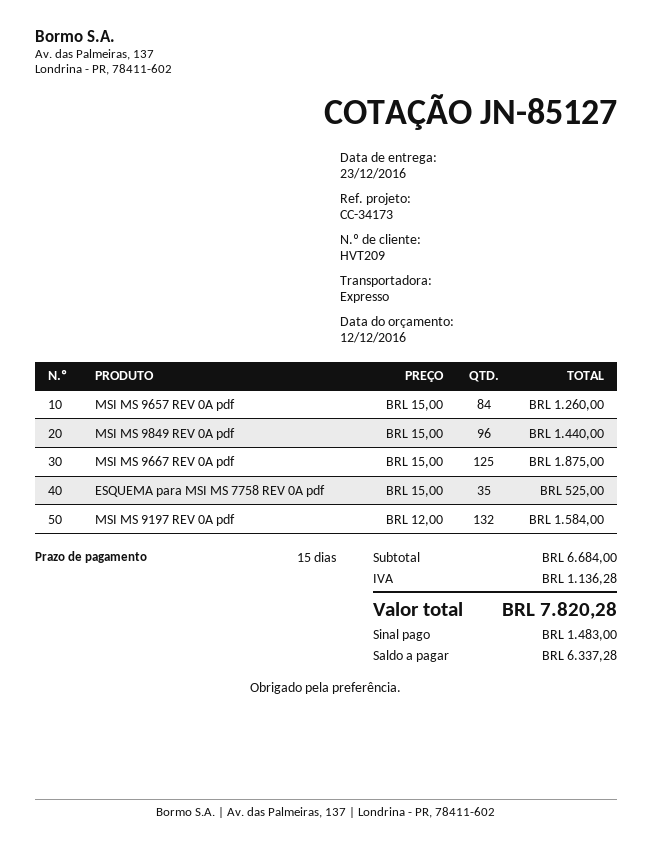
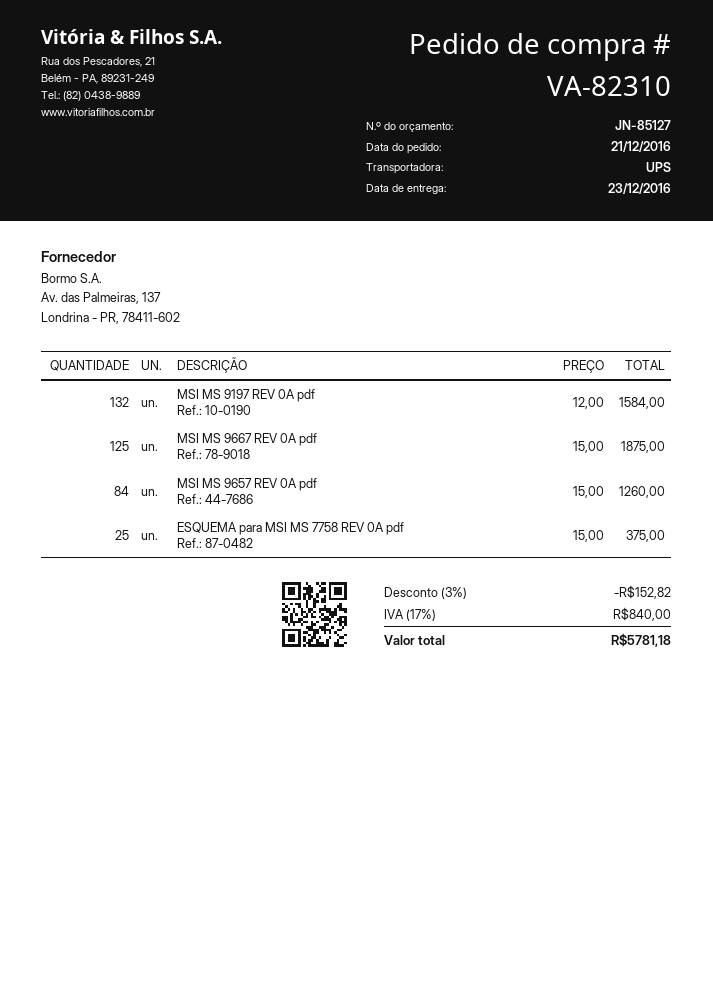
shipping method: express -> UPS
MSI MS 9849 REV 0A pdf: 96 x 15.00 = 1440.00 -> none
ESQUEMA para MSI MS 7758 REV 0A pdf: 35 x 15.00 = 525.00 -> 25 x 15.00 = 375.00
discount: none -> 3% = 152.82
tax: 1136.28 -> 840.00
total: 7820.28 -> 5781.18

